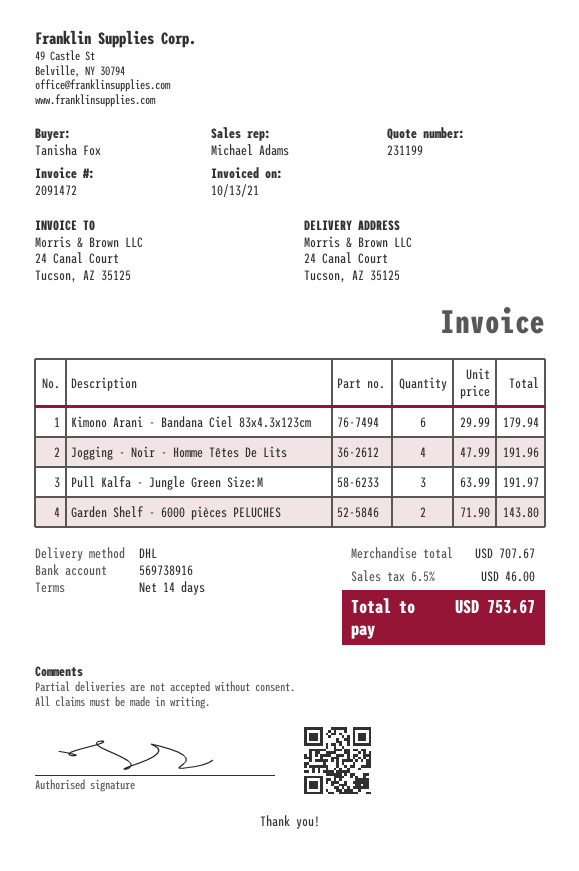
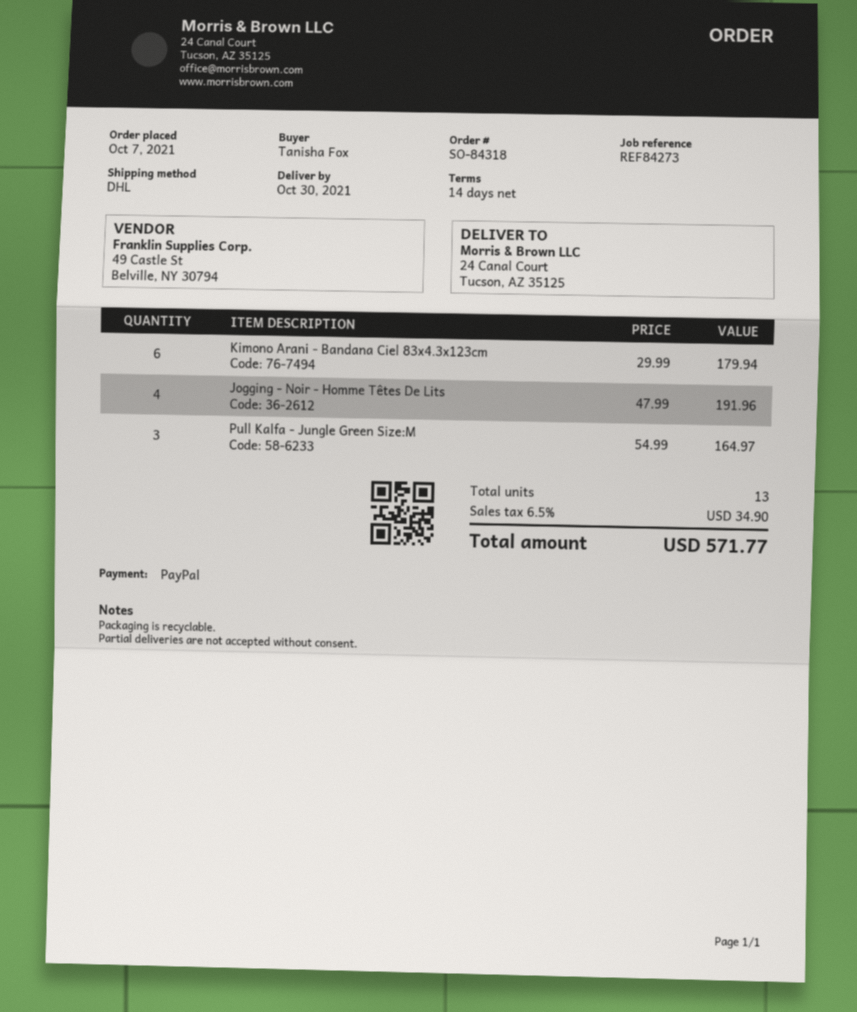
Pull Kalfa - Jungle Green Size:M: 3 x 63.99 = 191.97 -> 3 x 54.99 = 164.97
Garden Shelf - 6000 pièces PELUCHES: 2 x 71.90 = 143.80 -> none
tax: 6.5% = 46.00 -> 6.5% = 34.90
total: 753.67 -> 571.77

